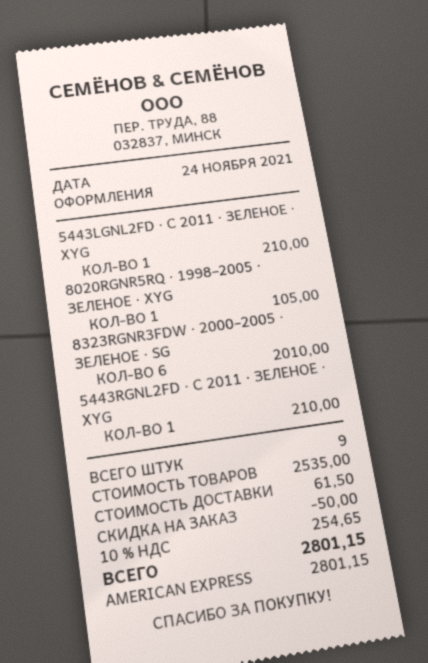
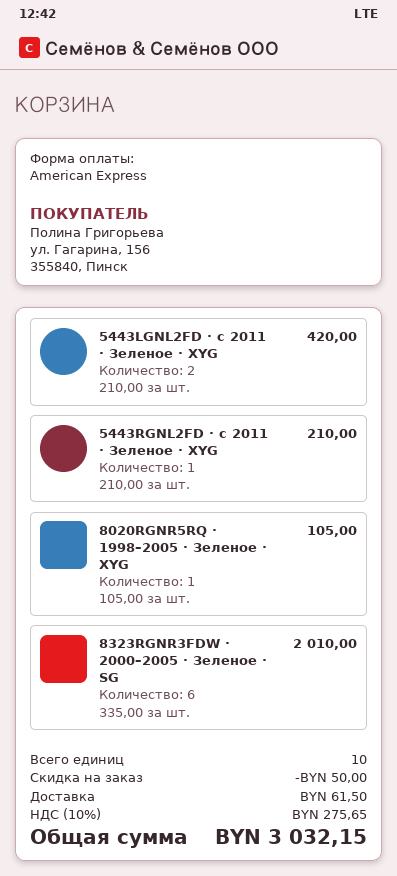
5443LGNL2FD · С 2011 · ЗЕЛЕНОЕ · XYG: 1 for 210.00 -> 2 for 420.00
total quantity: 9 -> 10
tax: 10% = 254.65 -> 10% = 275.65
total: 2801.15 -> 3032.15

